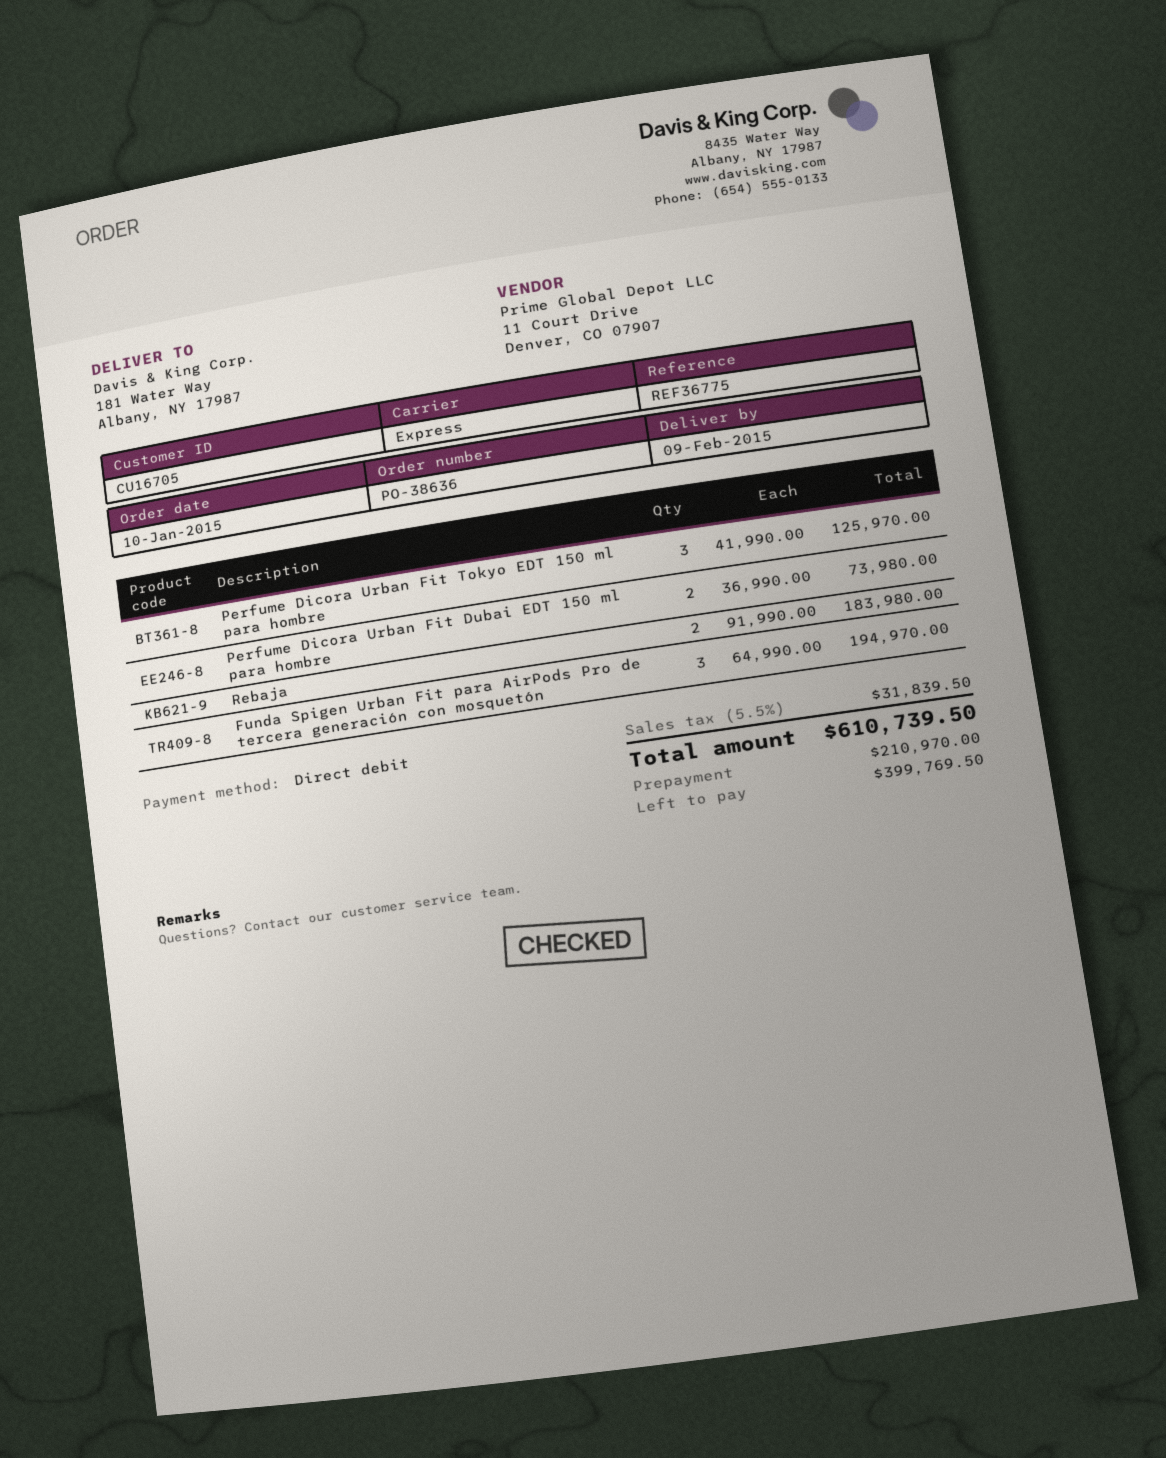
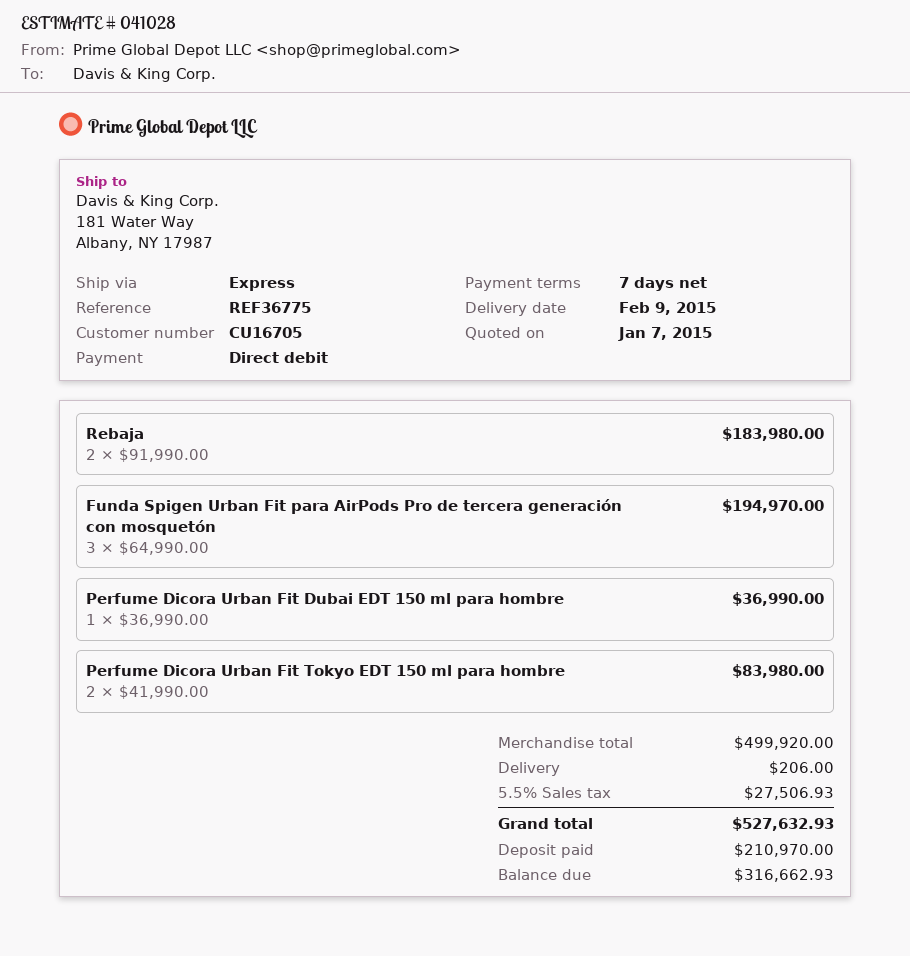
Perfume Dicora Urban Fit Tokyo EDT 150 ml para hombre: 3 x 41990.00 = 125970.00 -> 2 x 41990.00 = 83980.00
Perfume Dicora Urban Fit Dubai EDT 150 ml para hombre: 2 x 36990.00 = 73980.00 -> 1 x 36990.00 = 36990.00
shipping: none -> 206.00
tax: 5.5% = 31839.50 -> 5.5% = 27506.93
total: 610739.50 -> 527632.93
balance: 399769.50 -> 316662.93

